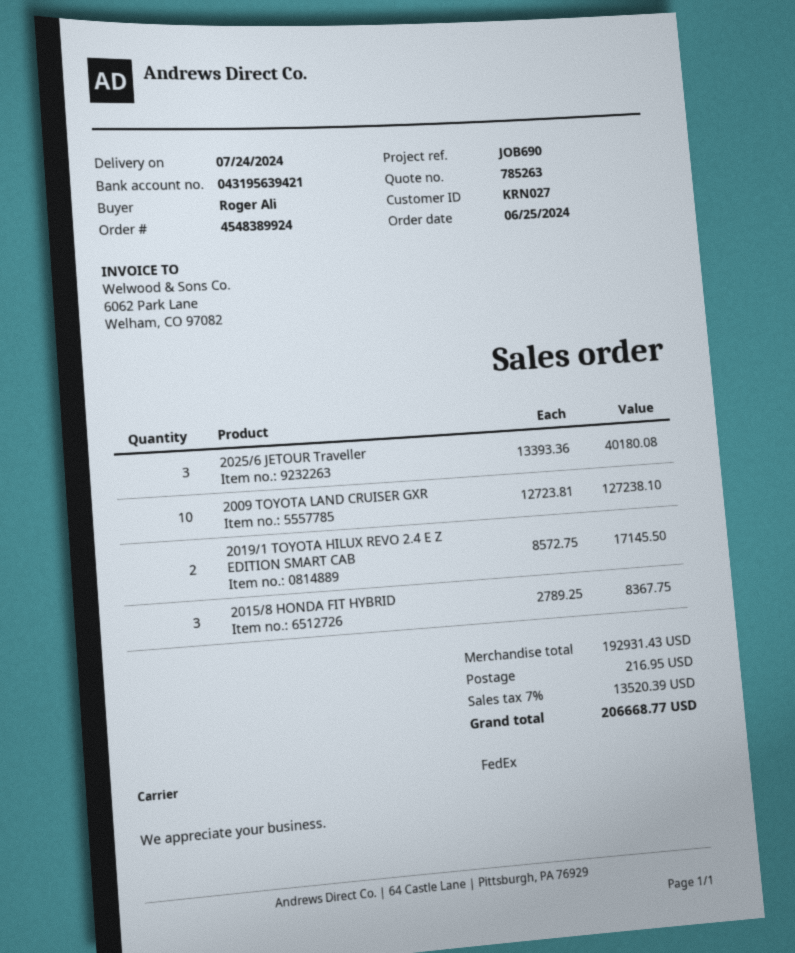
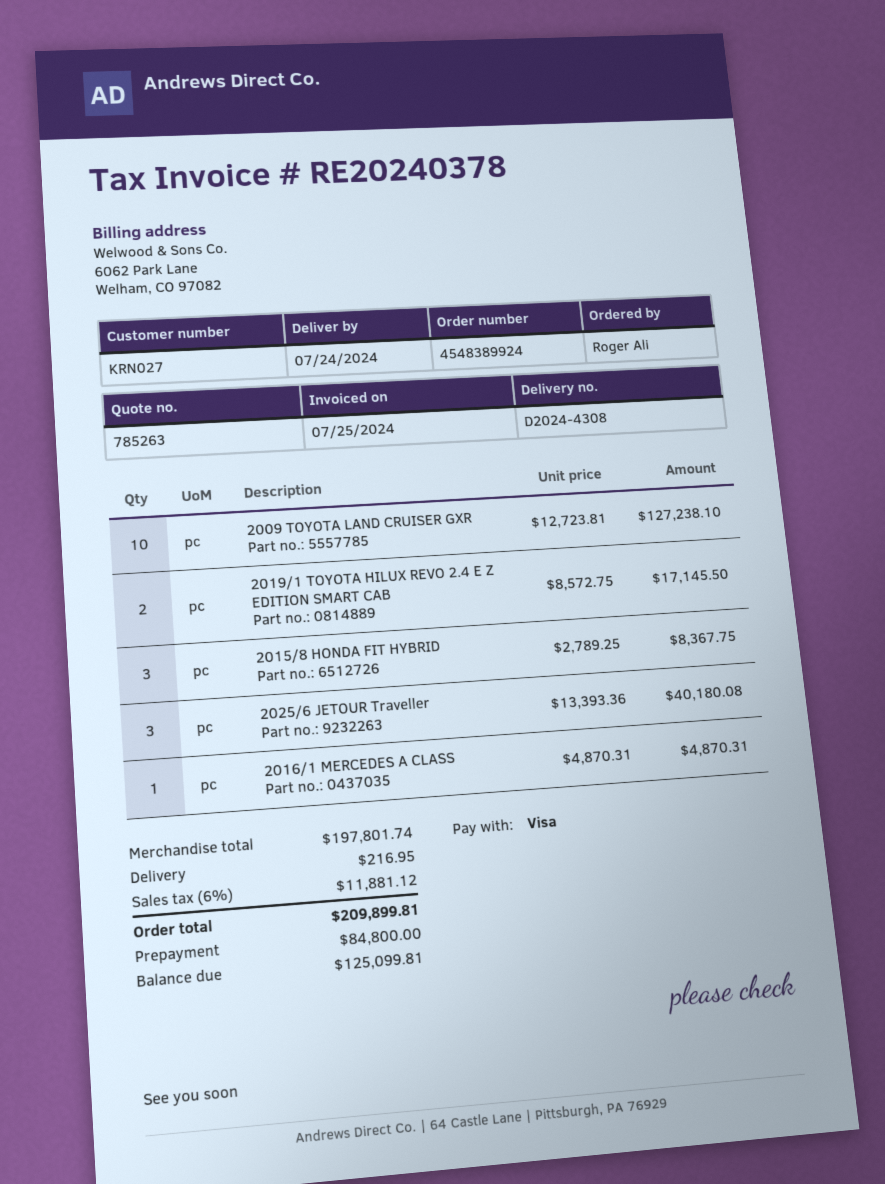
2016/1 MERCEDES A CLASS: none -> 1 x 4870.31 = 4870.31
subtotal: 192931.43 -> 197801.74
tax: 7% = 13520.39 -> 6% = 11881.12
total: 206668.77 -> 209899.81

